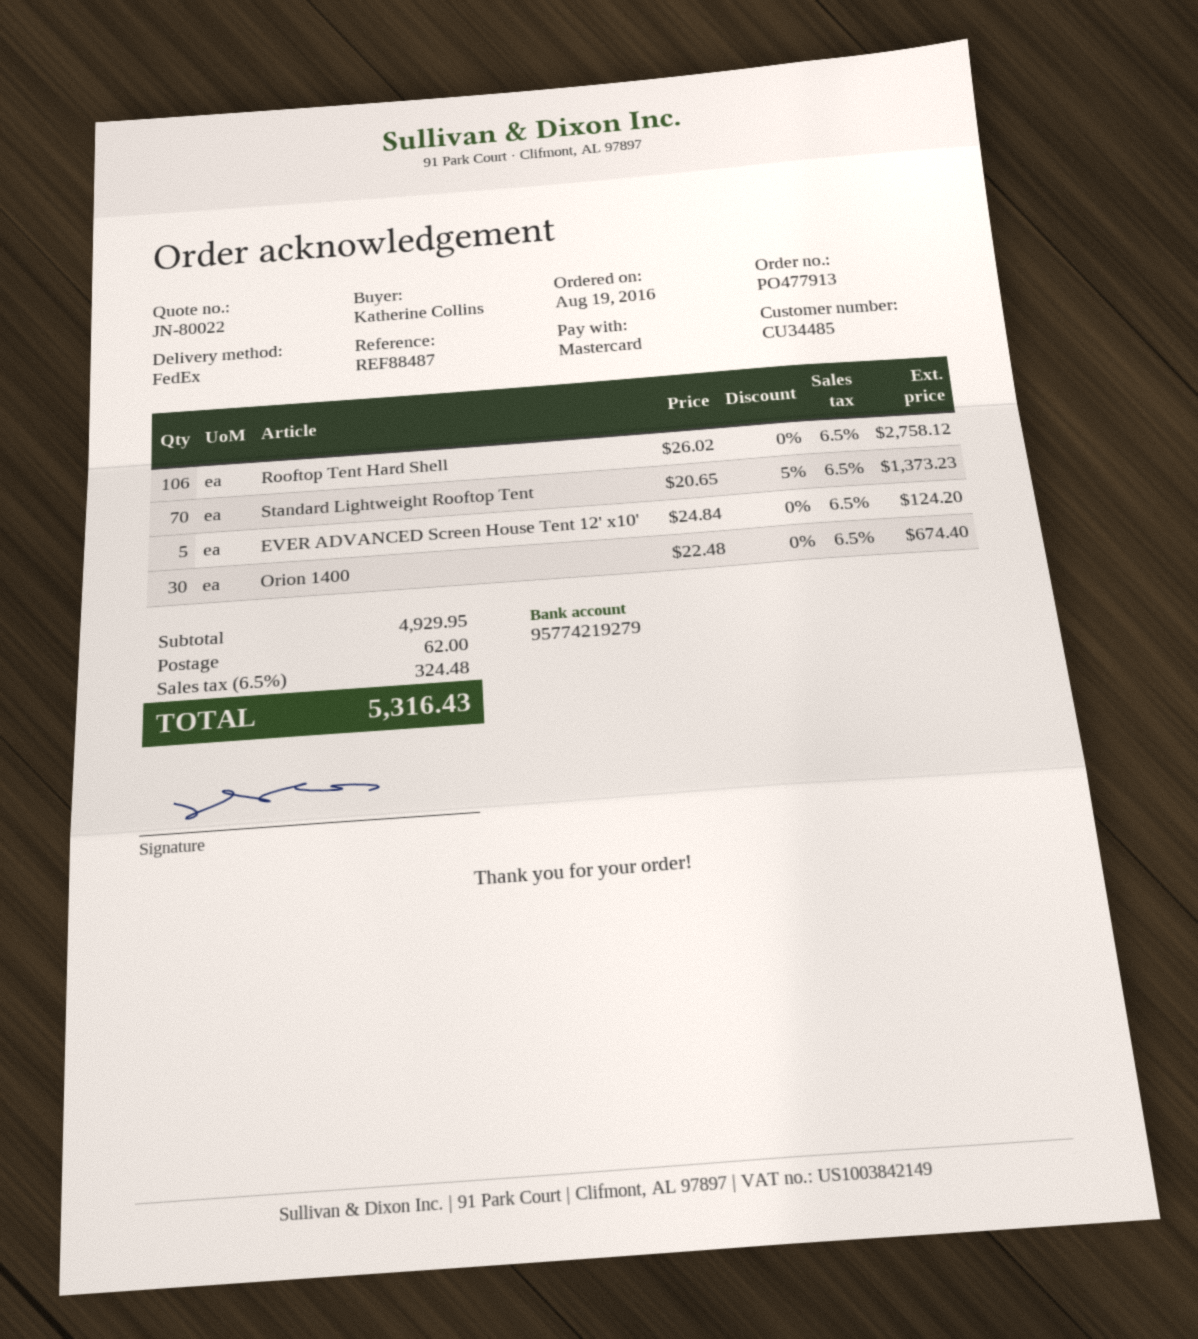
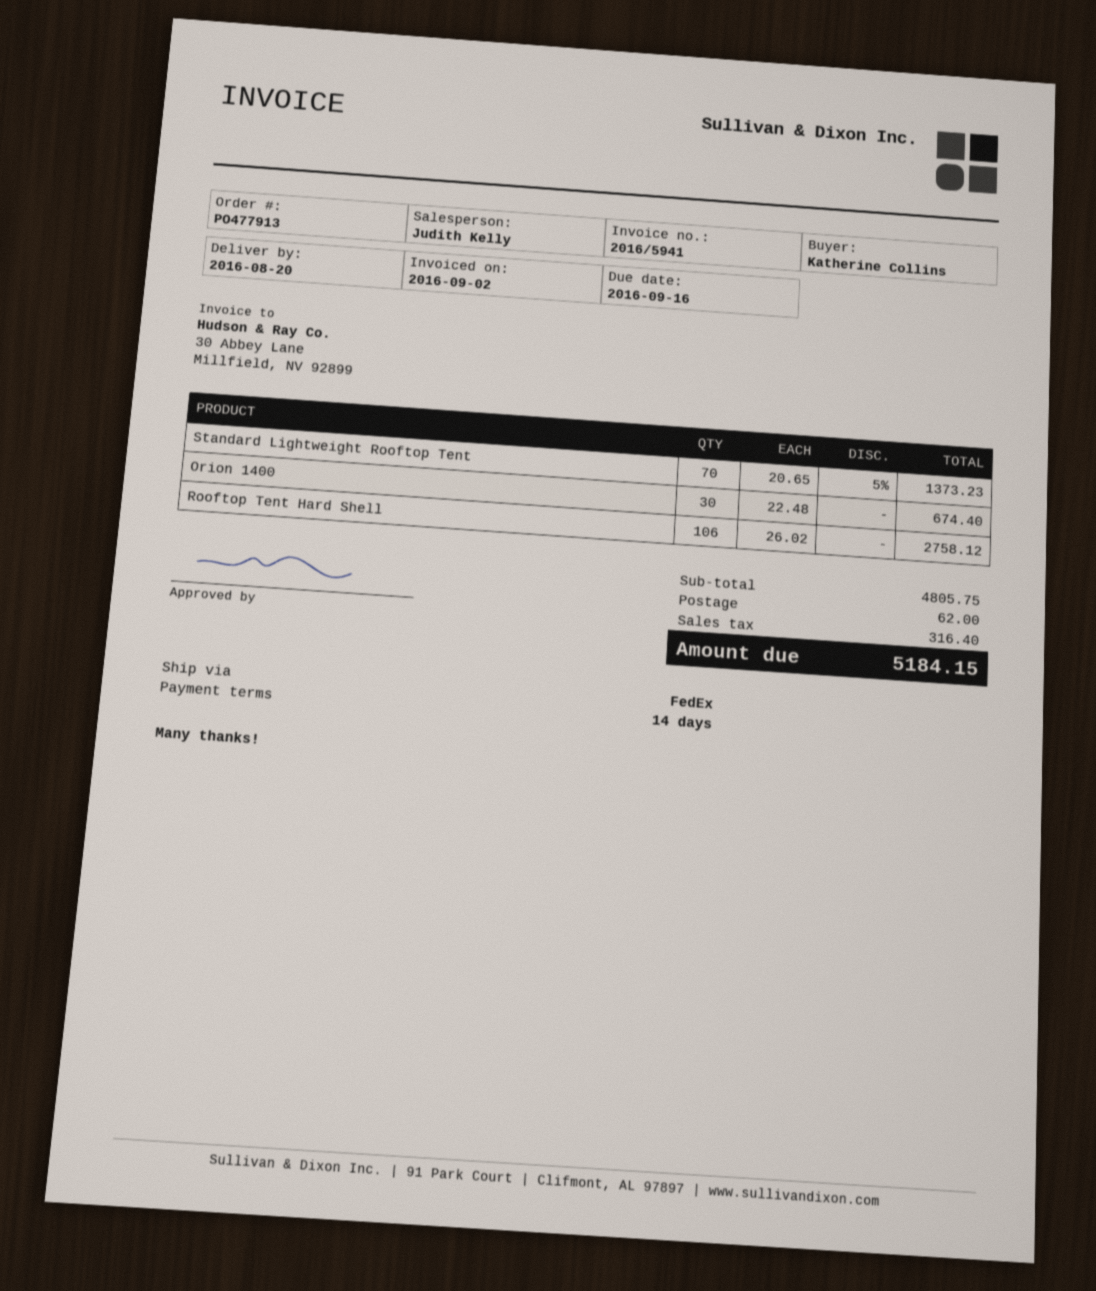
EVER ADVANCED Screen House Tent 12' x10': 5 x 24.84 = 124.20 -> none
subtotal: 4929.95 -> 4805.75
tax: 324.48 -> 316.40
total: 5316.43 -> 5184.15

